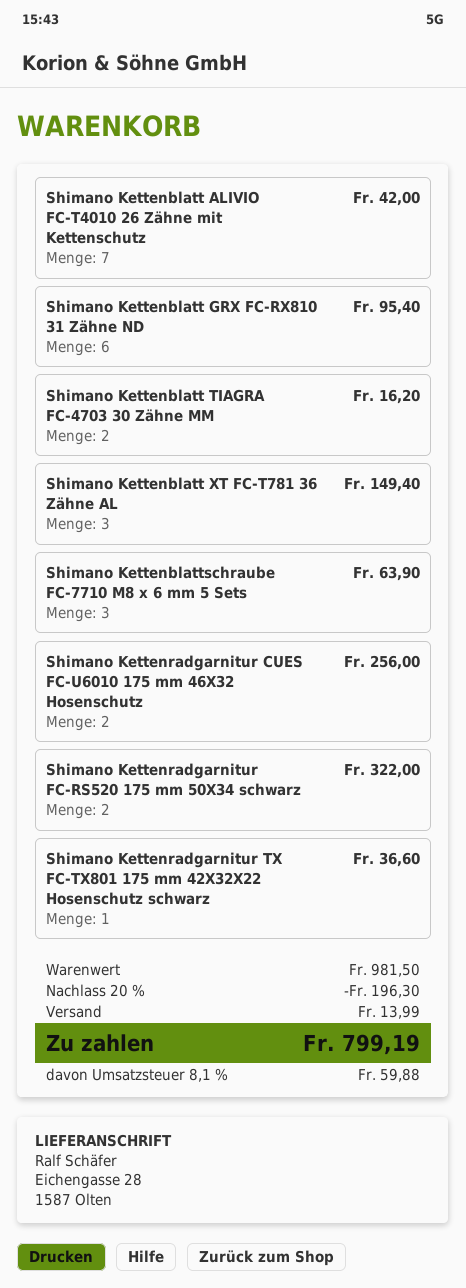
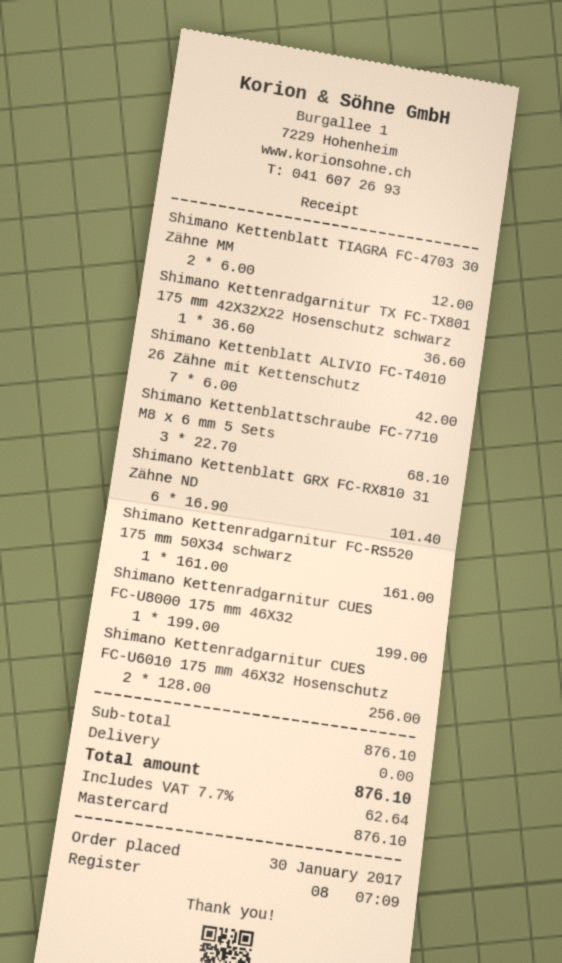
Shimano Kettenblatt GRX FC-RX810 31 Zähne ND: 6 for 95.40 -> 6 for 101.40
Shimano Kettenblatt TIAGRA FC-4703 30 Zähne MM: 2 for 16.20 -> 2 for 12.00
Shimano Kettenblatt XT FC-T781 36 Zähne AL: 3 for 149.40 -> none
Shimano Kettenblattschraube FC-7710 M8 x 6 mm 5 Sets: 3 for 63.90 -> 3 for 68.10
Shimano Kettenradgarnitur FC-RS520 175 mm 50X34 schwarz: 2 for 322.00 -> 1 for 161.00
Shimano Kettenradgarnitur CUES FC-U8000 175 mm 46X32: none -> 1 for 199.00
subtotal: 981.50 -> 876.10
discount: 20% = 196.30 -> none
shipping: 13.99 -> 0.00
tax: 8.1% = 59.88 -> 7.7% = 62.64
total: 799.19 -> 876.10

